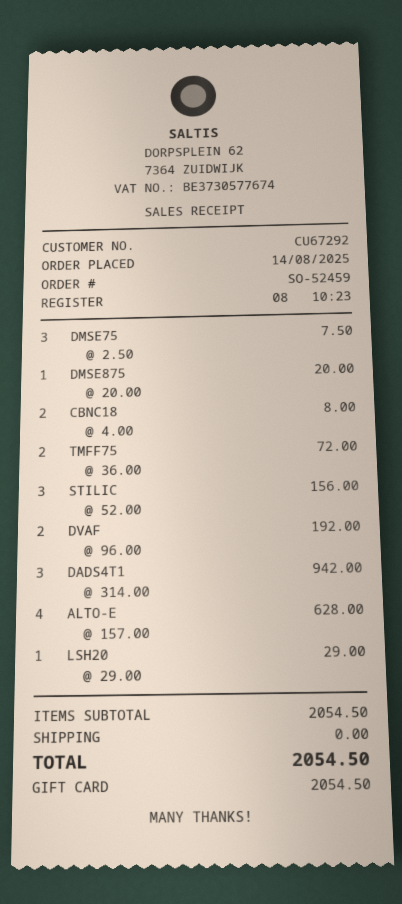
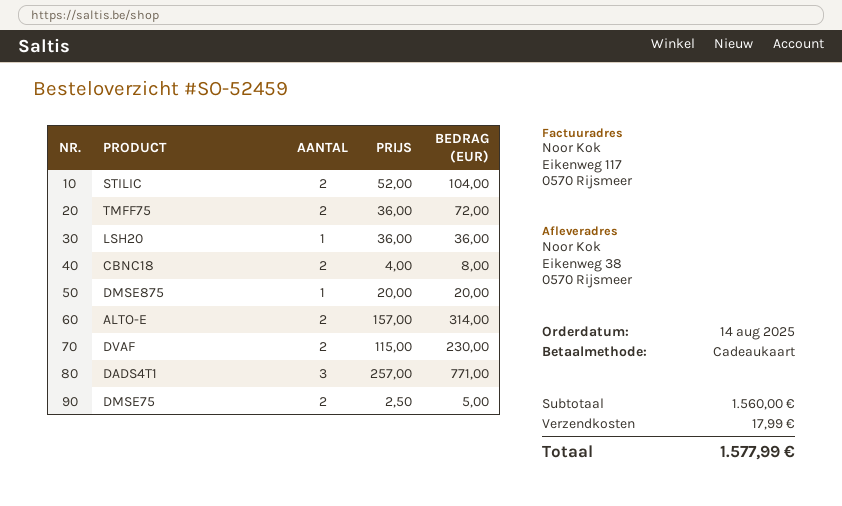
DMSE75: 3 x 2.50 = 7.50 -> 2 x 2.50 = 5.00
STILIC: 3 x 52.00 = 156.00 -> 2 x 52.00 = 104.00
DVAF: 2 x 96.00 = 192.00 -> 2 x 115.00 = 230.00
DADS4T1: 3 x 314.00 = 942.00 -> 3 x 257.00 = 771.00
ALTO-E: 4 x 157.00 = 628.00 -> 2 x 157.00 = 314.00
LSH20: 1 x 29.00 = 29.00 -> 1 x 36.00 = 36.00
subtotal: 2054.50 -> 1560.00
shipping: 0.00 -> 17.99
total: 2054.50 -> 1577.99

